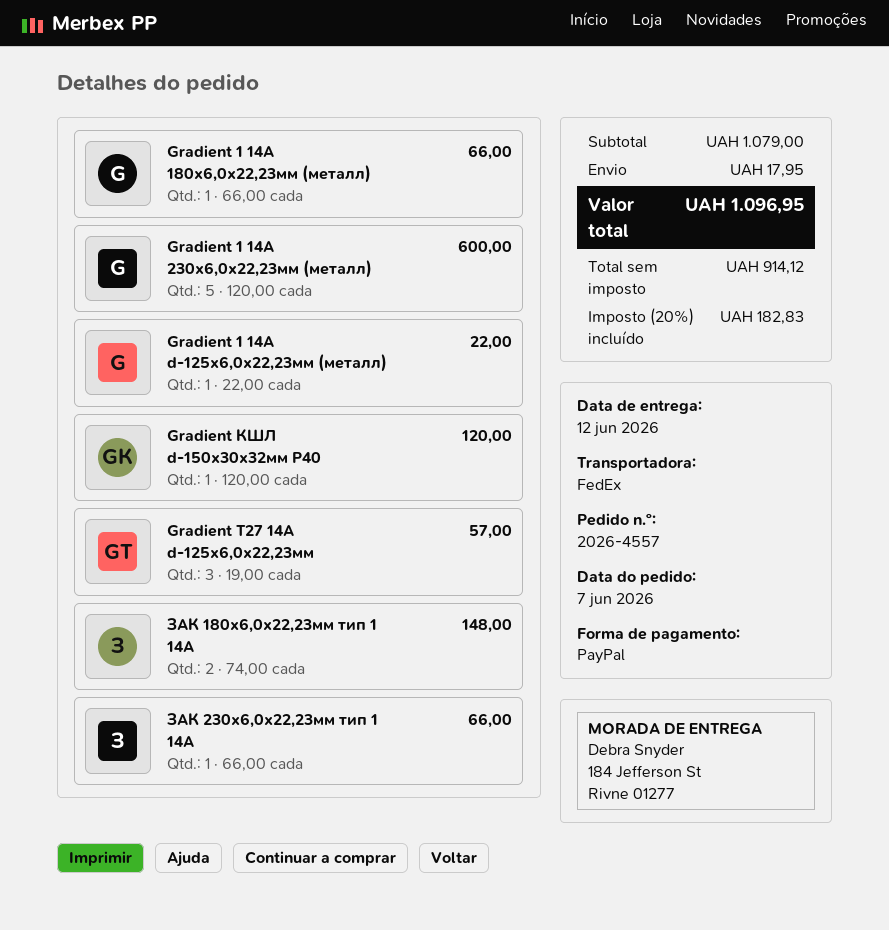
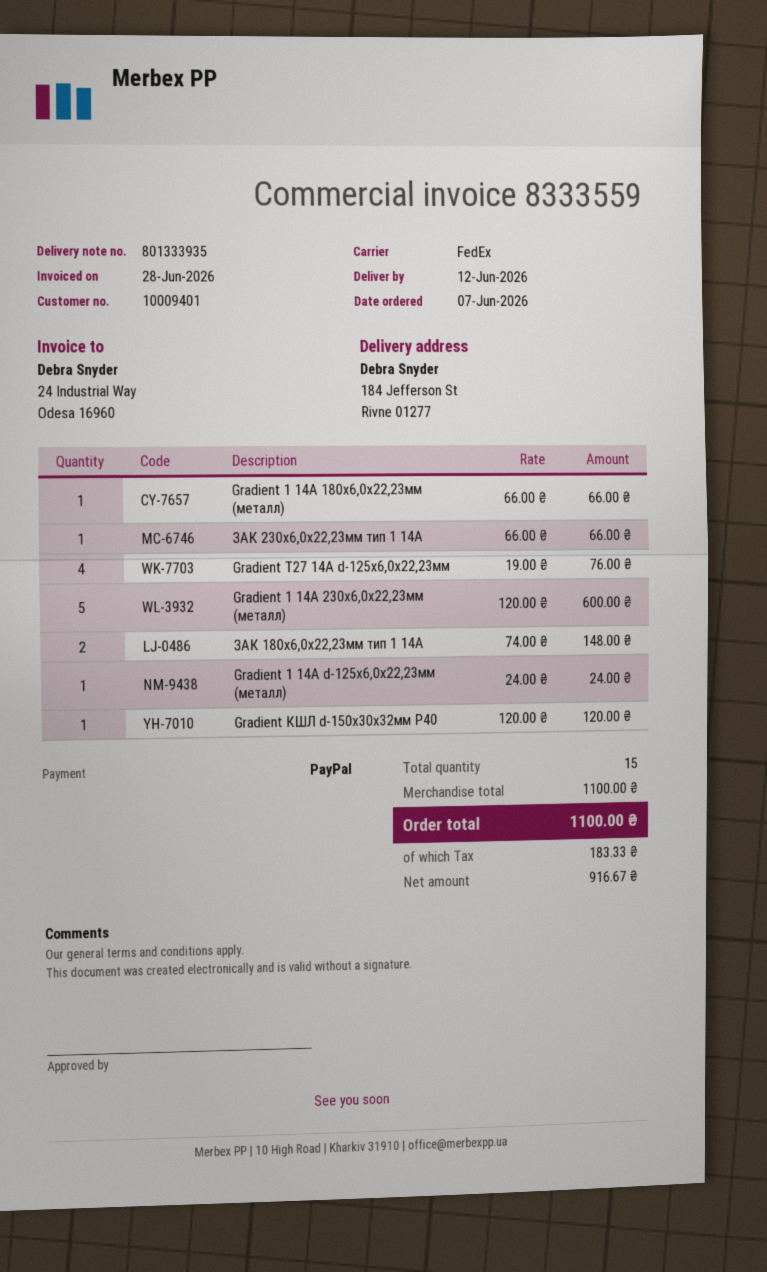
Gradient 1 14А d-125х6,0х22,23мм (металл): 1 x 22.00 = 22.00 -> 1 x 24.00 = 24.00
Gradient Т27 14А d-125х6,0х22,23мм: 3 x 19.00 = 57.00 -> 4 x 19.00 = 76.00
subtotal: 1079.00 -> 1100.00
shipping: 17.95 -> none
net: 914.12 -> 916.67
tax: 182.83 -> 183.33
total: 1096.95 -> 1100.00

